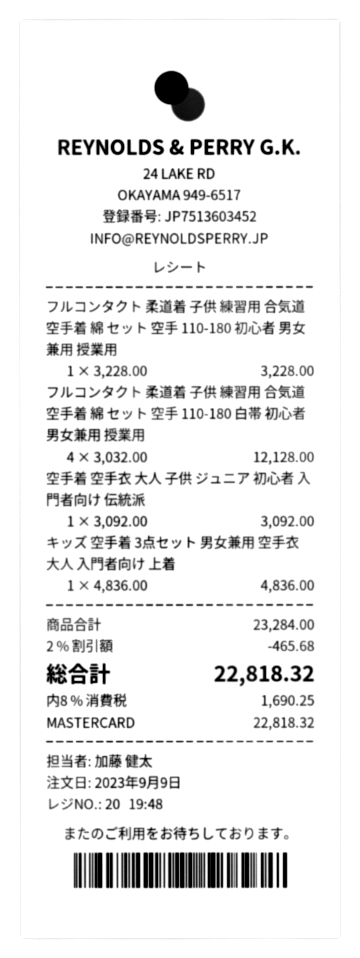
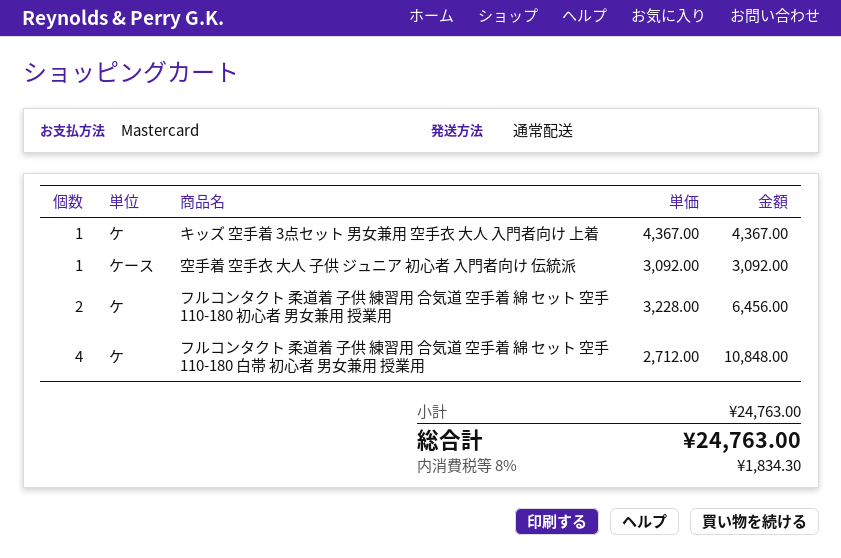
フルコンタクト 柔道着 子供 練習用 合気道 空手着 綿 セット 空手 110-180 初心者 男女兼用 授業用: 1 x 3228.00 = 3228.00 -> 2 x 3228.00 = 6456.00
フルコンタクト 柔道着 子供 練習用 合気道 空手着 綿 セット 空手 110-180 白帯 初心者 男女兼用 授業用: 4 x 3032.00 = 12128.00 -> 4 x 2712.00 = 10848.00
キッズ 空手着 3点セット 男女兼用 空手衣 大人 入門者向け 上着: 1 x 4836.00 = 4836.00 -> 1 x 4367.00 = 4367.00
subtotal: 23284.00 -> 24763.00
discount: 2% = 465.68 -> none
tax: 8% = 1690.25 -> 8% = 1834.30
total: 22818.32 -> 24763.00

